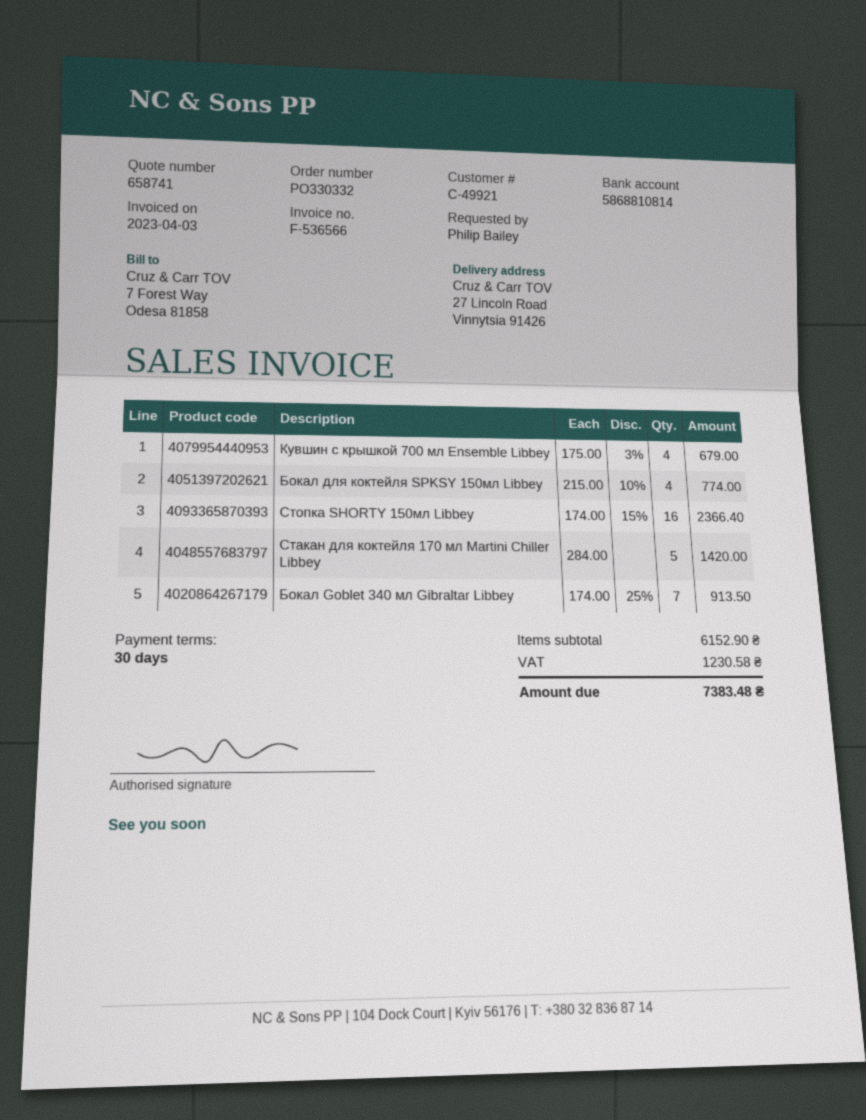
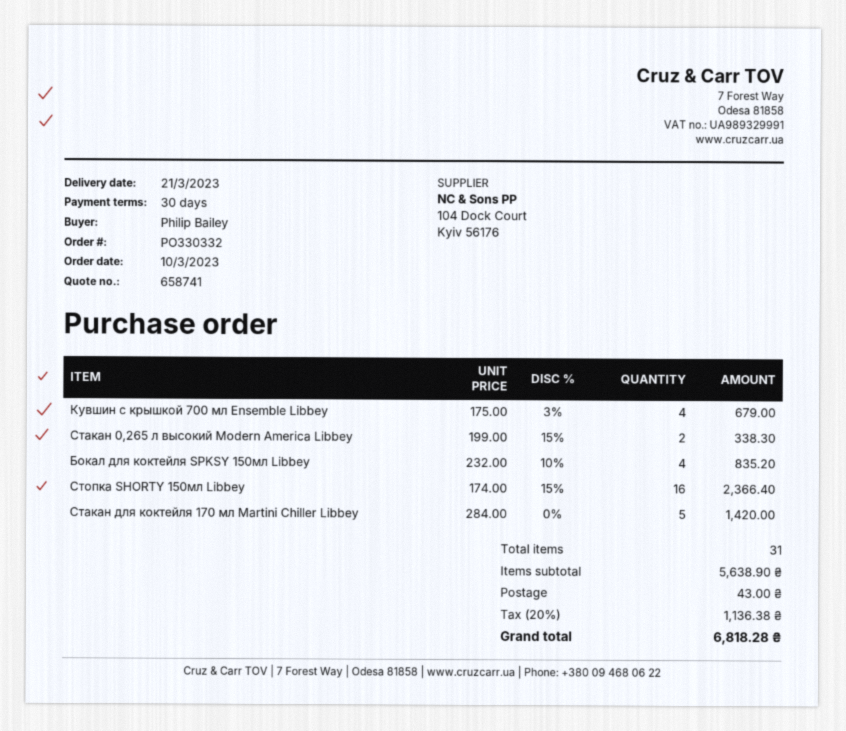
Бокал для коктейля SPKSY 150мл Libbey: 4 x 215.00 - 10% = 774.00 -> 4 x 232.00 - 10% = 835.20
Бокал Goblet 340 мл Gibraltar Libbey: 7 x 174.00 - 25% = 913.50 -> none
Стакан 0,265 л высокий Modern America Libbey: none -> 2 x 199.00 - 15% = 338.30
subtotal: 6152.90 -> 5638.90
shipping: none -> 43.00
tax: 1230.58 -> 1136.38
total: 7383.48 -> 6818.28

